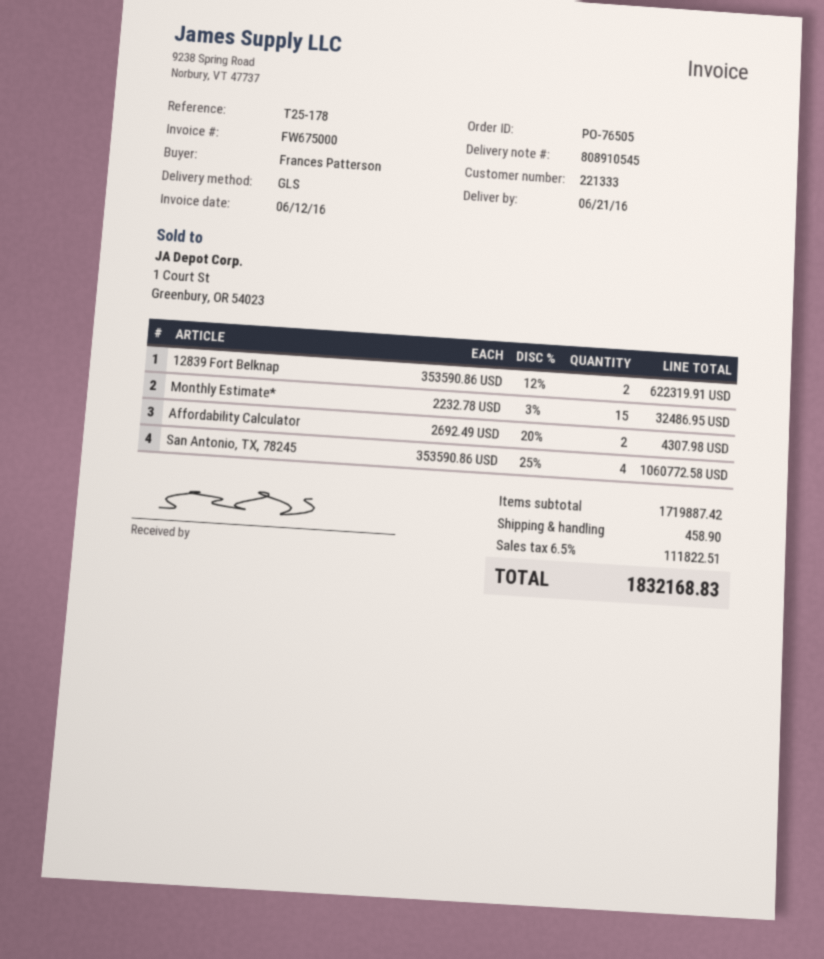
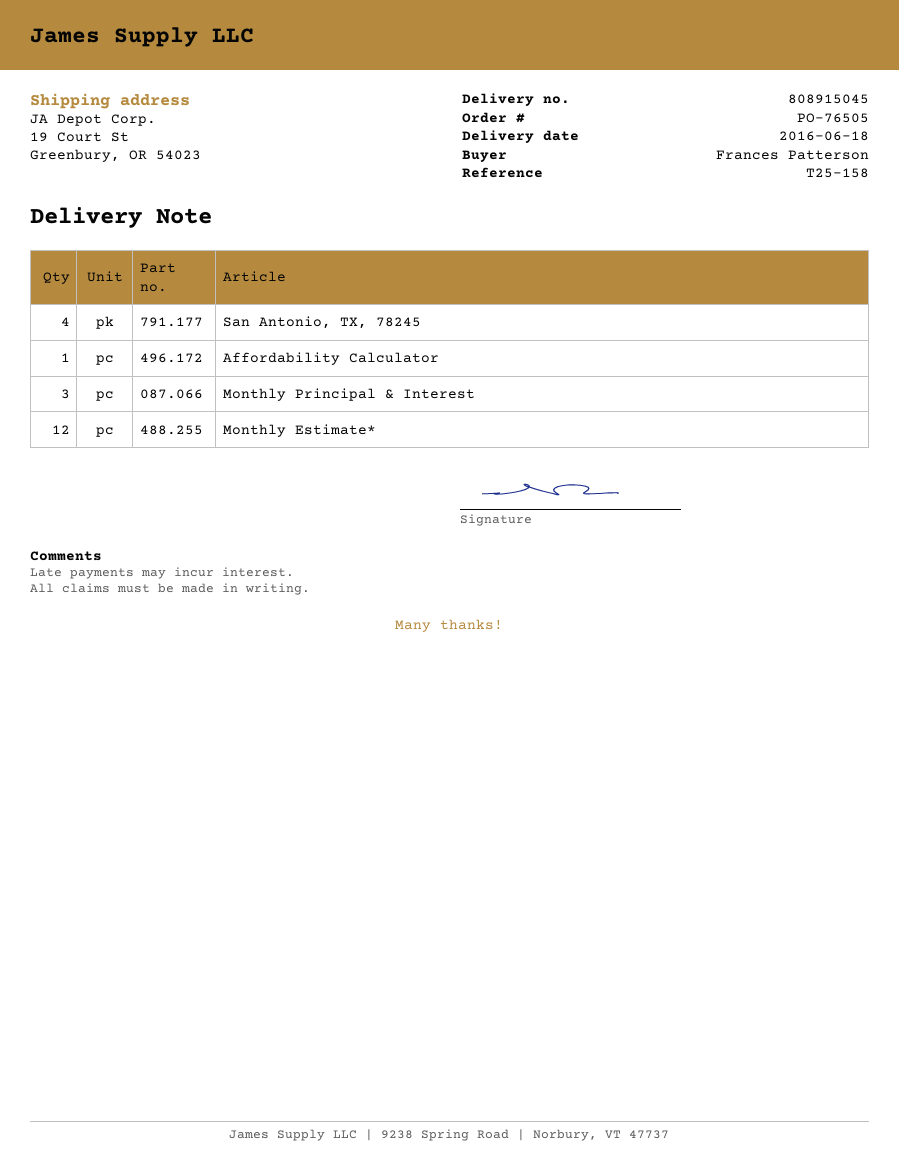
delivery note number: 808910545 -> 808915045
delivery date: 2016-06-21 -> 2016-06-18
reference: T25-178 -> T25-158
12839 Fort Belknap: 2 -> none
Monthly Estimate*: 15 -> 12
Affordability Calculator: 2 -> 1
Monthly Principal & Interest: none -> 3

